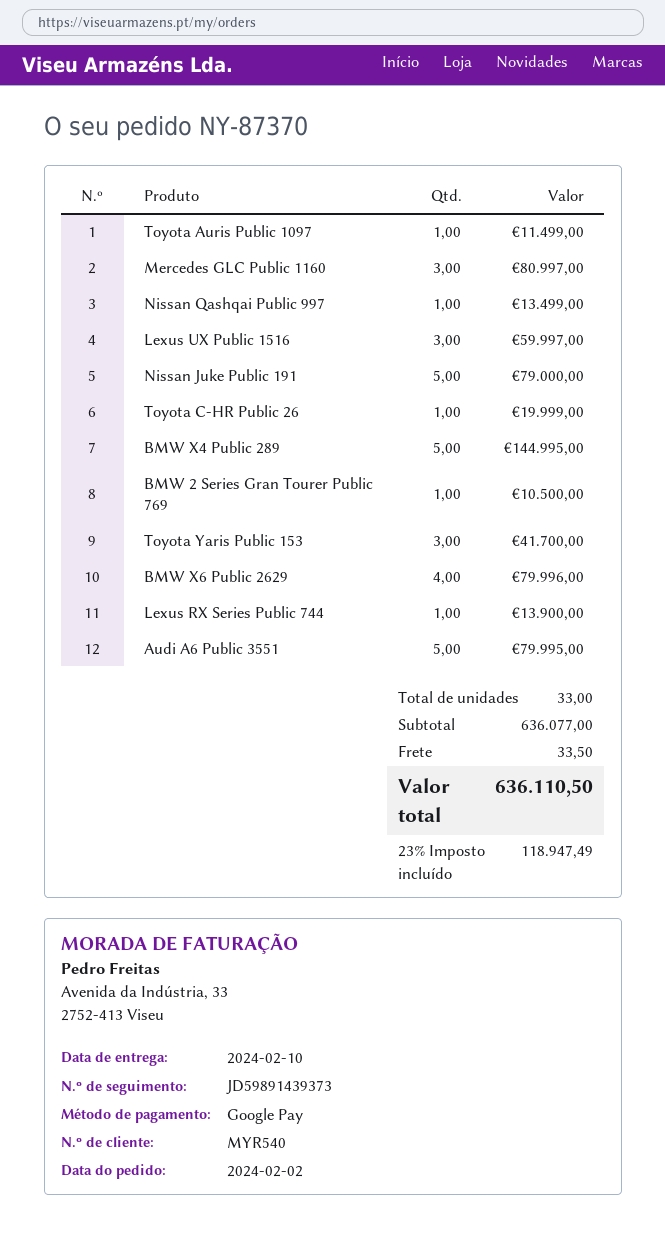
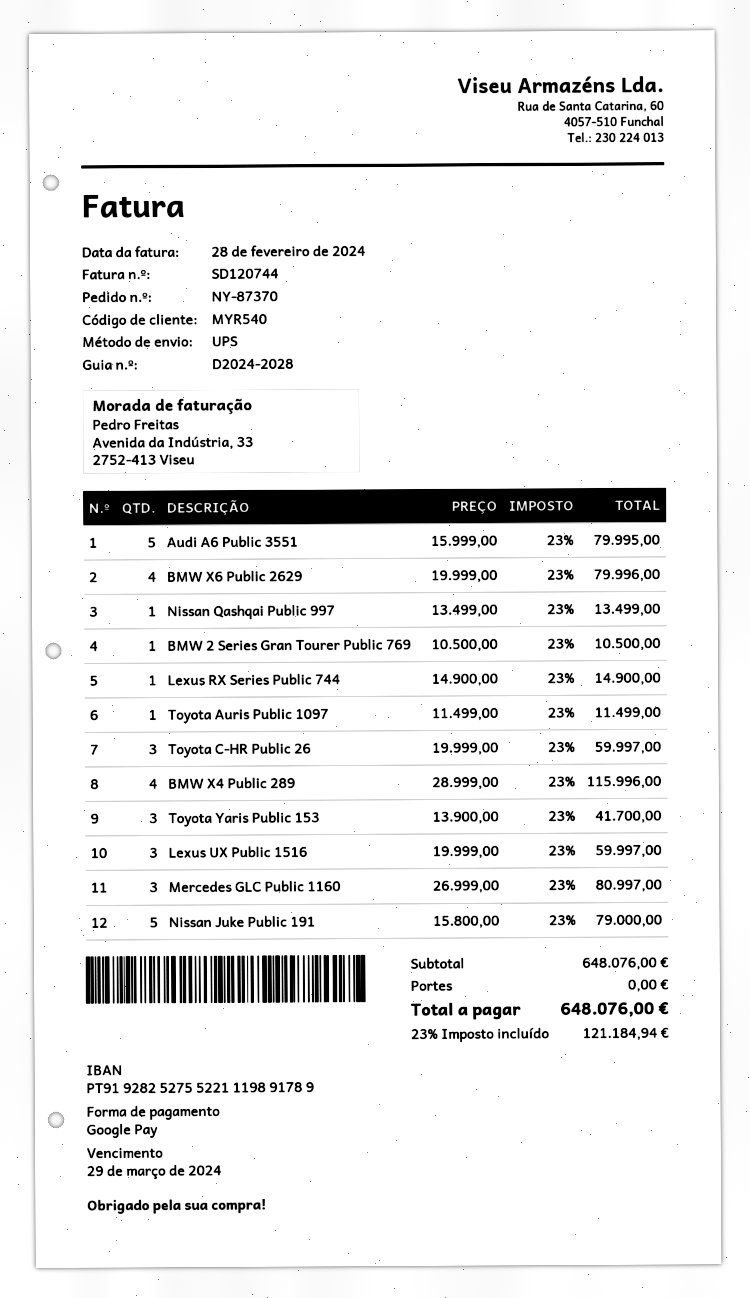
Toyota C-HR Public 26: 1 for 19999.00 -> 3 for 59997.00
BMW X4 Public 289: 5 for 144995.00 -> 4 for 115996.00
Lexus RX Series Public 744: 1 for 13900.00 -> 1 for 14900.00
subtotal: 636077.00 -> 648076.00
shipping: 33.50 -> 0.00
tax: 23% = 118947.49 -> 23% = 121184.94
total: 636110.50 -> 648076.00

